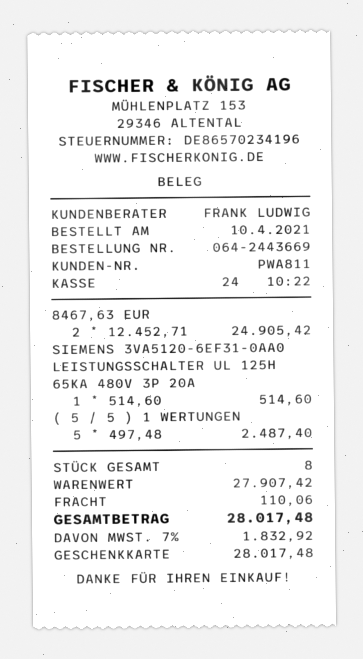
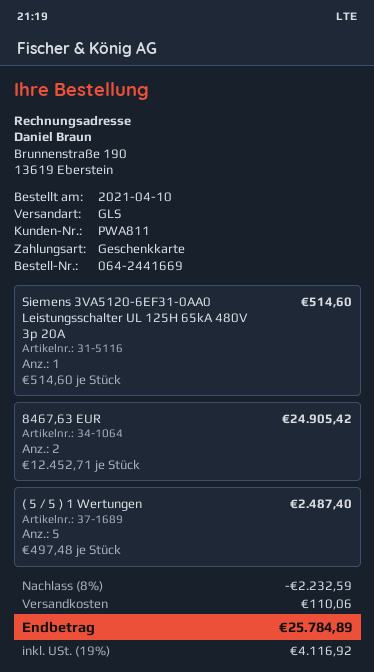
order number: 064-2443669 -> 064-2441669
discount: none -> 8% = 2232.59
tax: 7% = 1832.92 -> 19% = 4116.92
total: 28017.48 -> 25784.89

